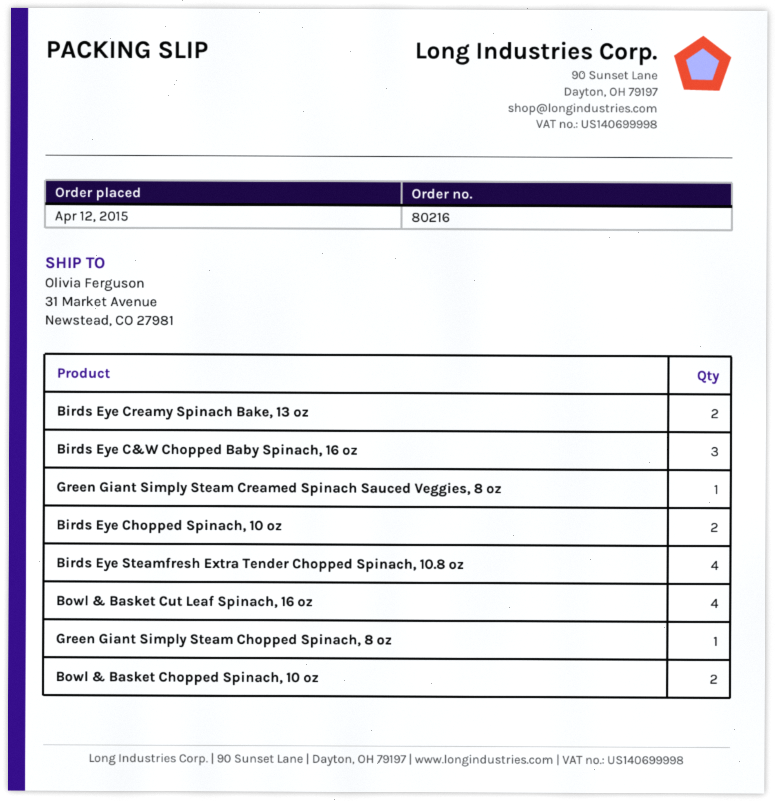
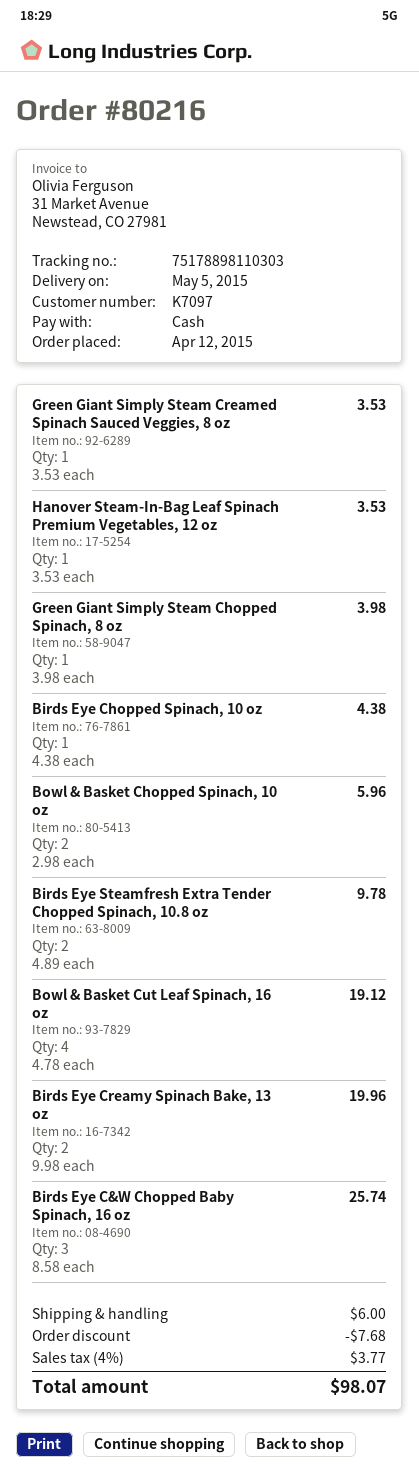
Birds Eye Chopped Spinach, 10 oz: 2 -> 1
Birds Eye Steamfresh Extra Tender Chopped Spinach, 10.8 oz: 4 -> 2
Hanover Steam-In-Bag Leaf Spinach Premium Vegetables, 12 oz: none -> 1

